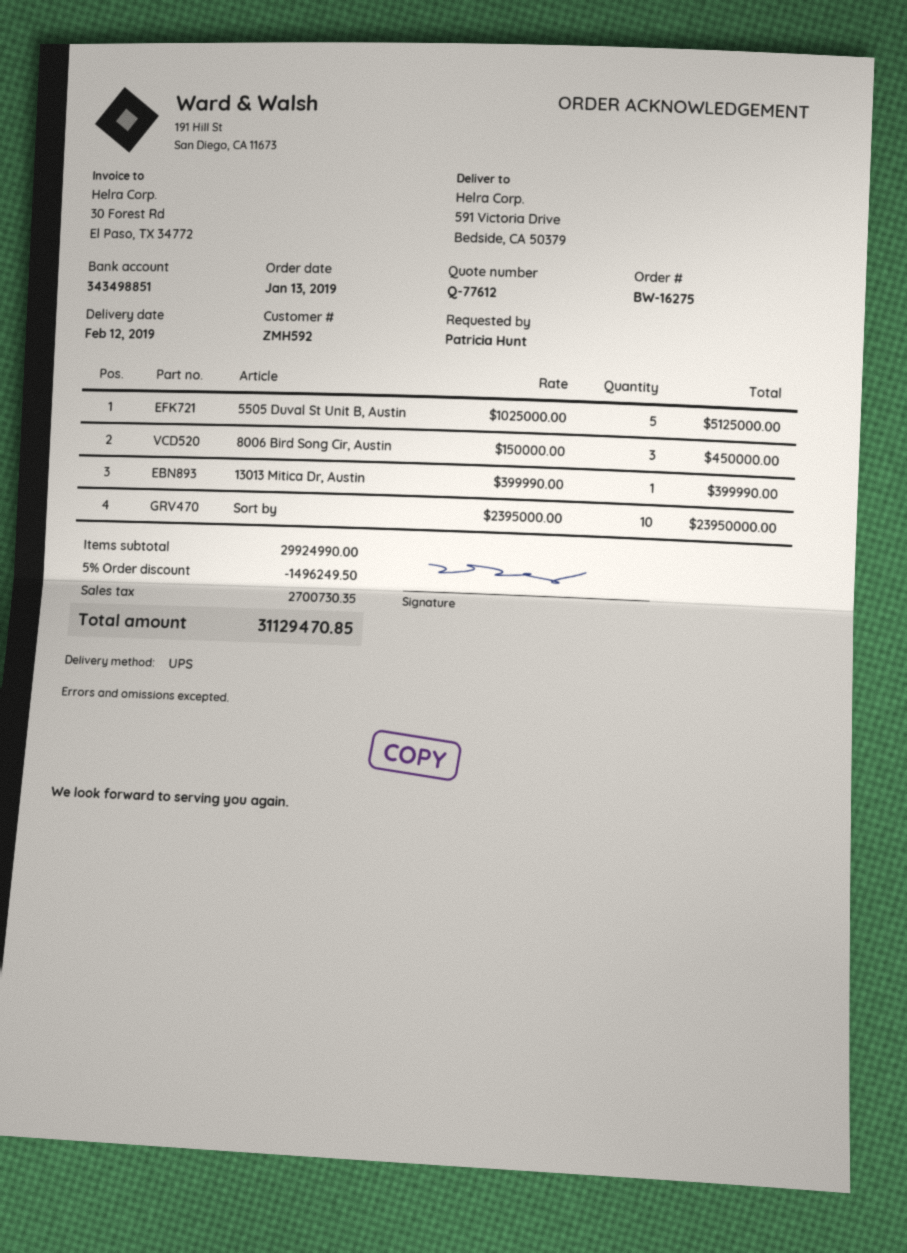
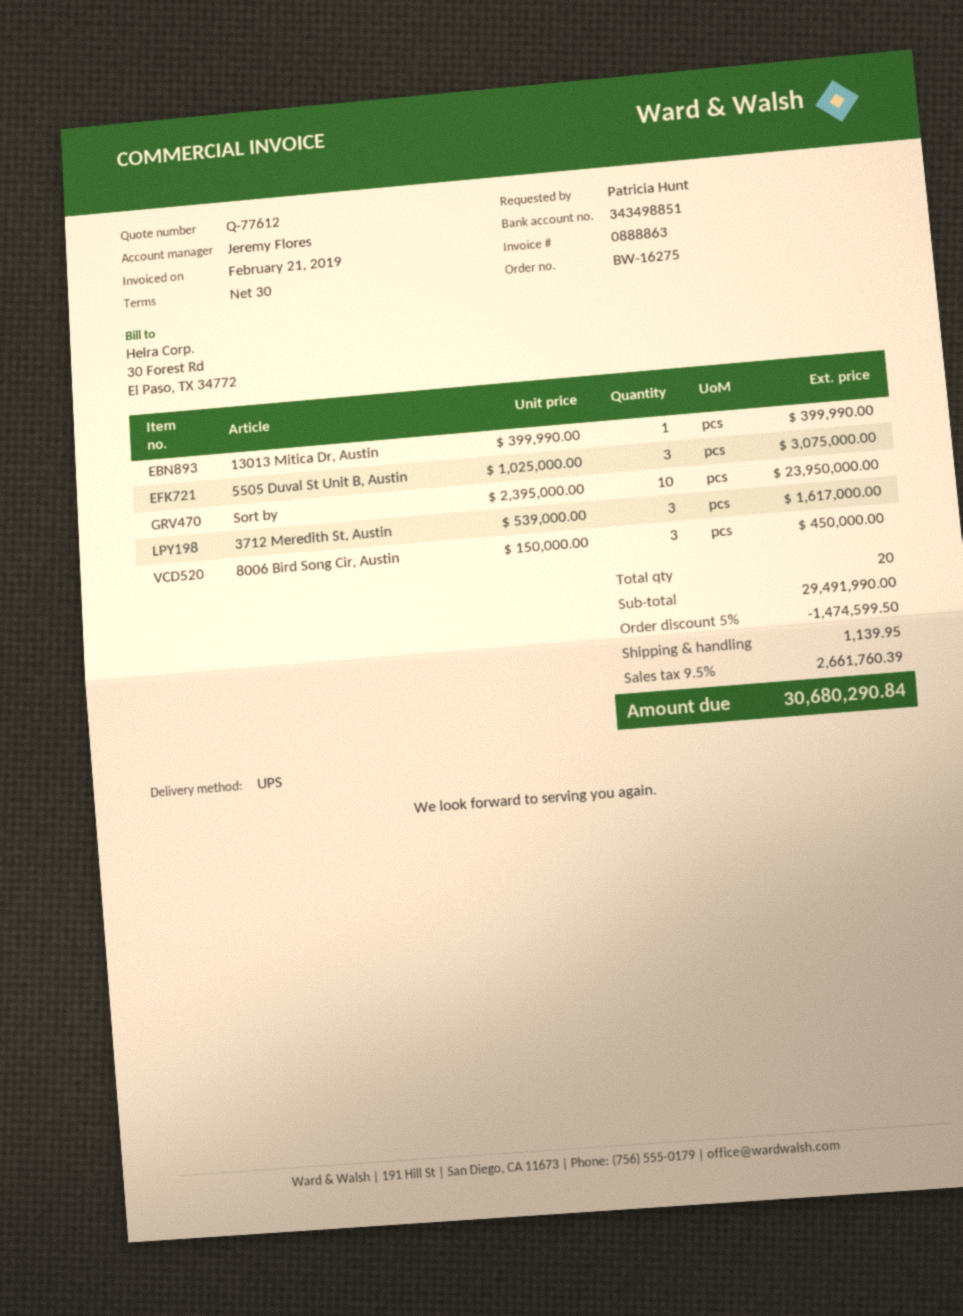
5505 Duval St Unit B, Austin: 5 x 1025000.00 = 5125000.00 -> 3 x 1025000.00 = 3075000.00
3712 Meredith St, Austin: none -> 3 x 539000.00 = 1617000.00
subtotal: 29924990.00 -> 29491990.00
discount: 5% = 1496249.50 -> 5% = 1474599.50
shipping: none -> 1139.95
tax: 2700730.35 -> 2661760.39
total: 31129470.85 -> 30680290.84

